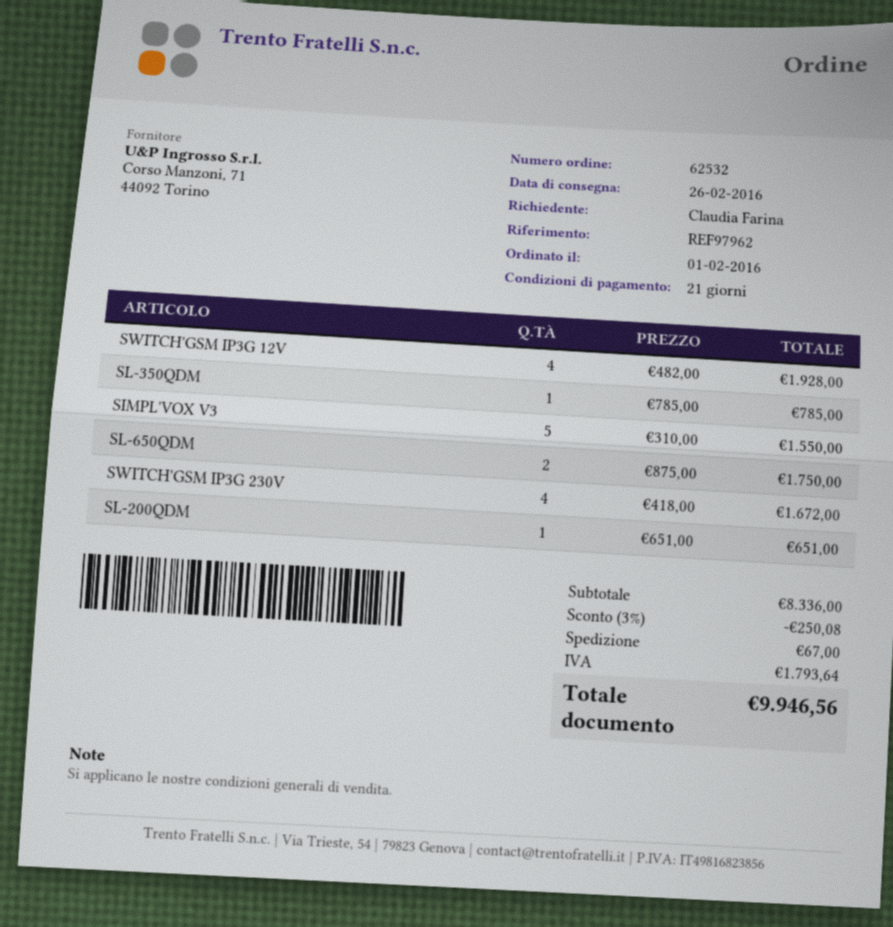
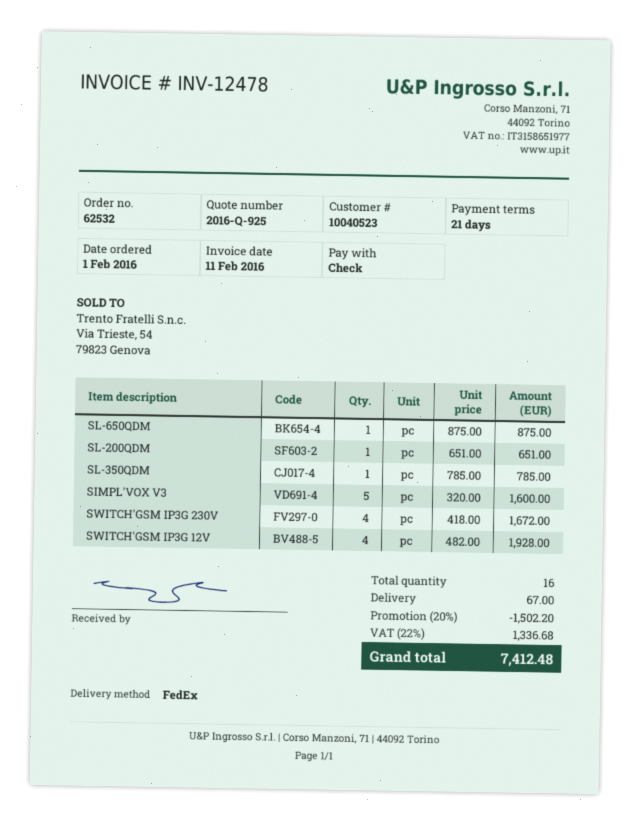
SIMPL'VOX V3: 5 x 310.00 = 1550.00 -> 5 x 320.00 = 1600.00
SL-650QDM: 2 x 875.00 = 1750.00 -> 1 x 875.00 = 875.00
discount: 3% = 250.08 -> 20% = 1502.20
tax: 1793.64 -> 1336.68
total: 9946.56 -> 7412.48

